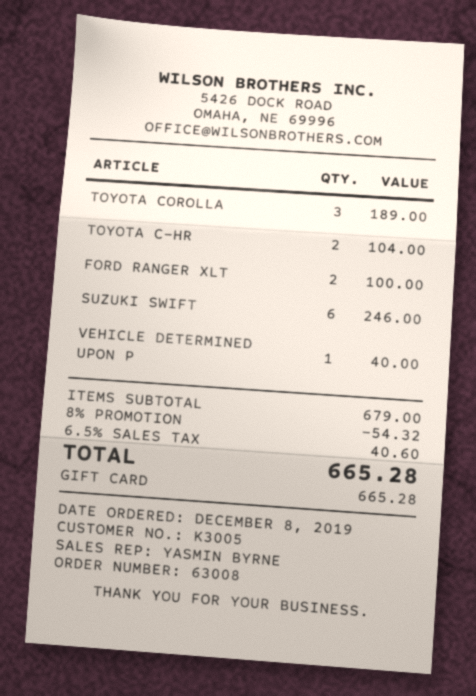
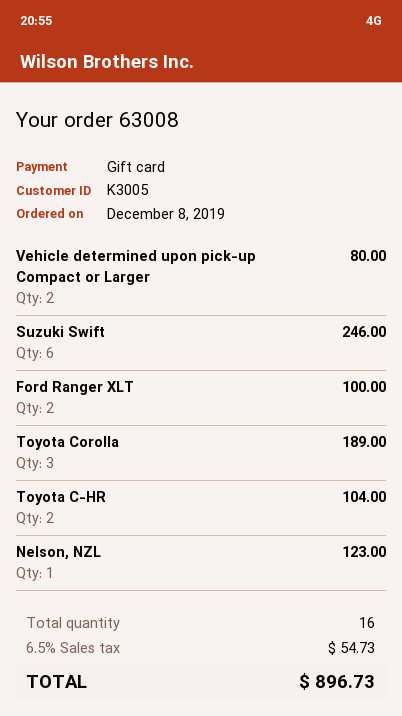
VEHICLE DETERMINED UPON P: 1 for 40.00 -> 2 for 80.00
Nelson, NZL: none -> 1 for 123.00
discount: 8% = 54.32 -> none
tax: 6.5% = 40.60 -> 6.5% = 54.73
total: 665.28 -> 896.73

